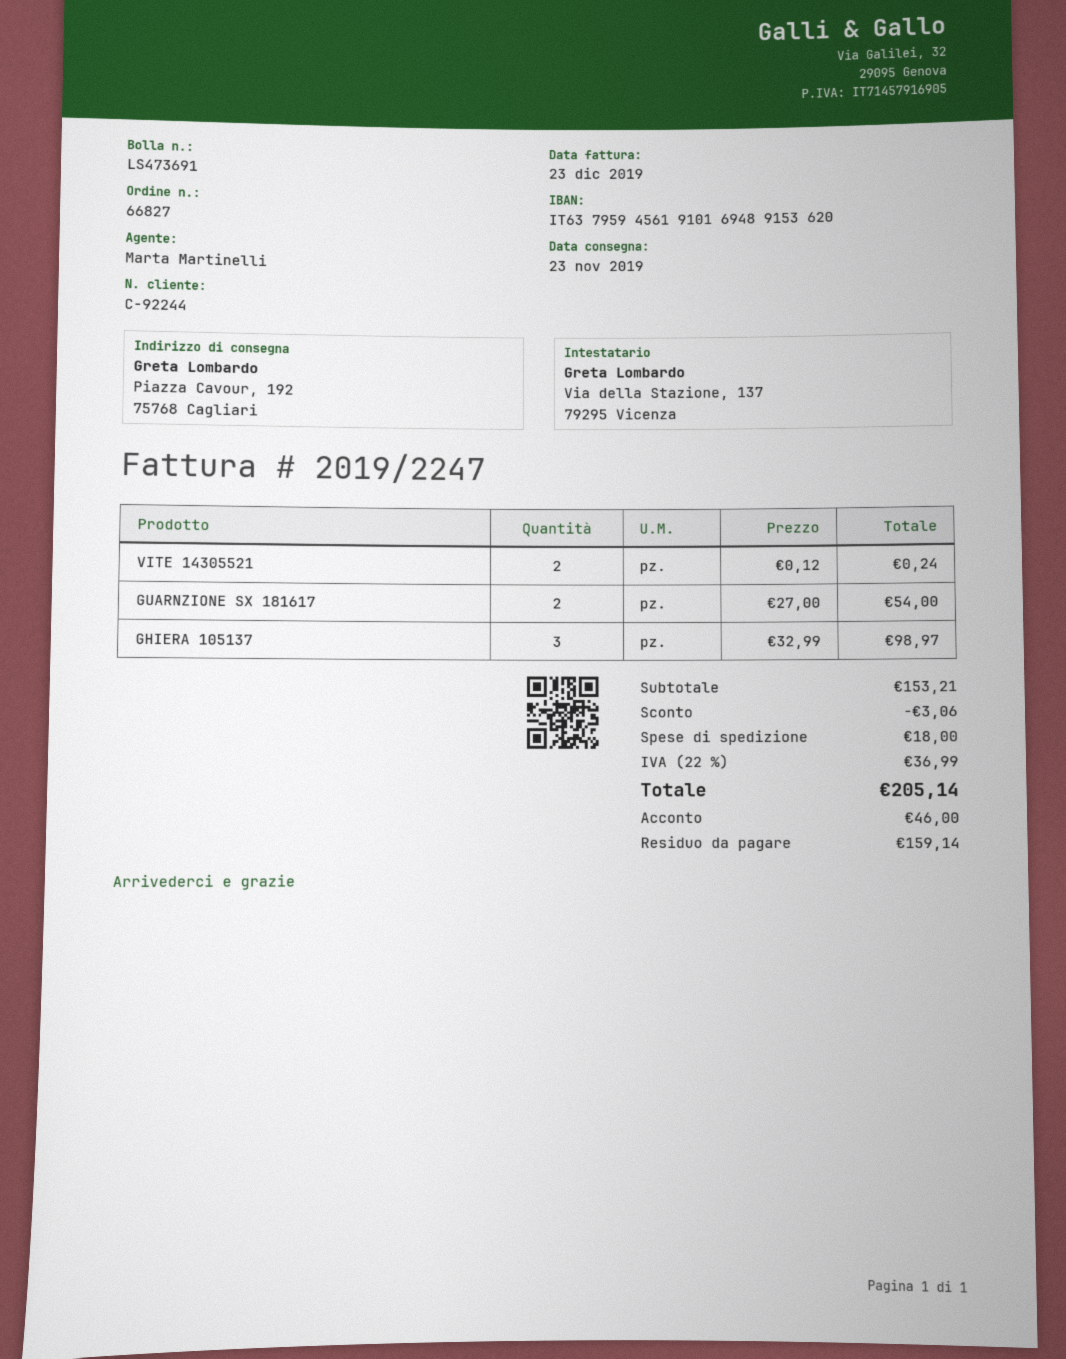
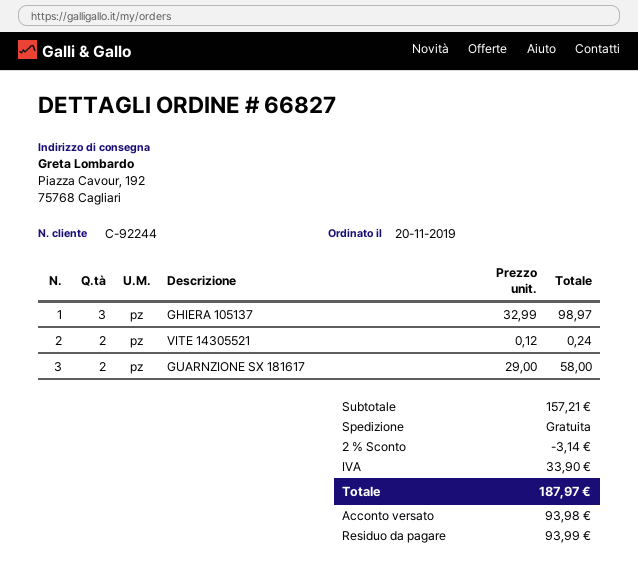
GUARNZIONE SX 181617: 2 x 27.00 = 54.00 -> 2 x 29.00 = 58.00
subtotal: 153.21 -> 157.21
discount: 3.06 -> 3.14
shipping: 18.00 -> 0.00
tax: 36.99 -> 33.90
total: 205.14 -> 187.97
deposit: 46.00 -> 93.98
balance: 159.14 -> 93.99

